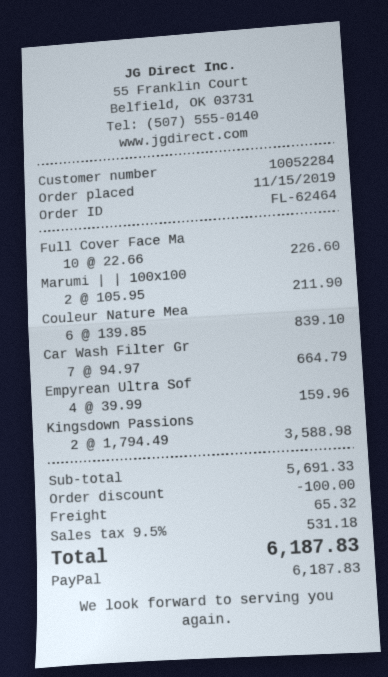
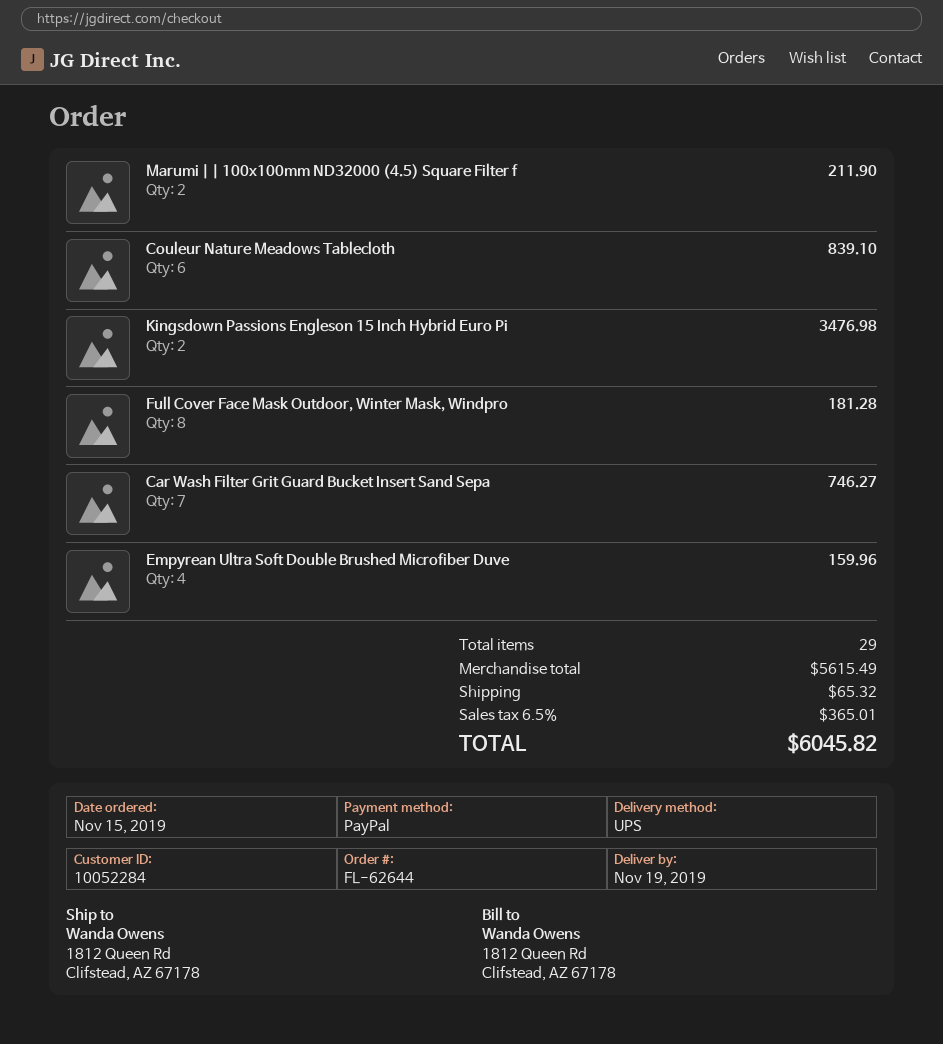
order number: FL-62464 -> FL-62644
Full Cover Face Ma: 10 for 226.60 -> 8 for 181.28
Car Wash Filter Gr: 7 for 664.79 -> 7 for 746.27
Kingsdown Passions: 2 for 3588.98 -> 2 for 3476.98
subtotal: 5691.33 -> 5615.49
discount: 100.00 -> none
tax: 9.5% = 531.18 -> 6.5% = 365.01
total: 6187.83 -> 6045.82

